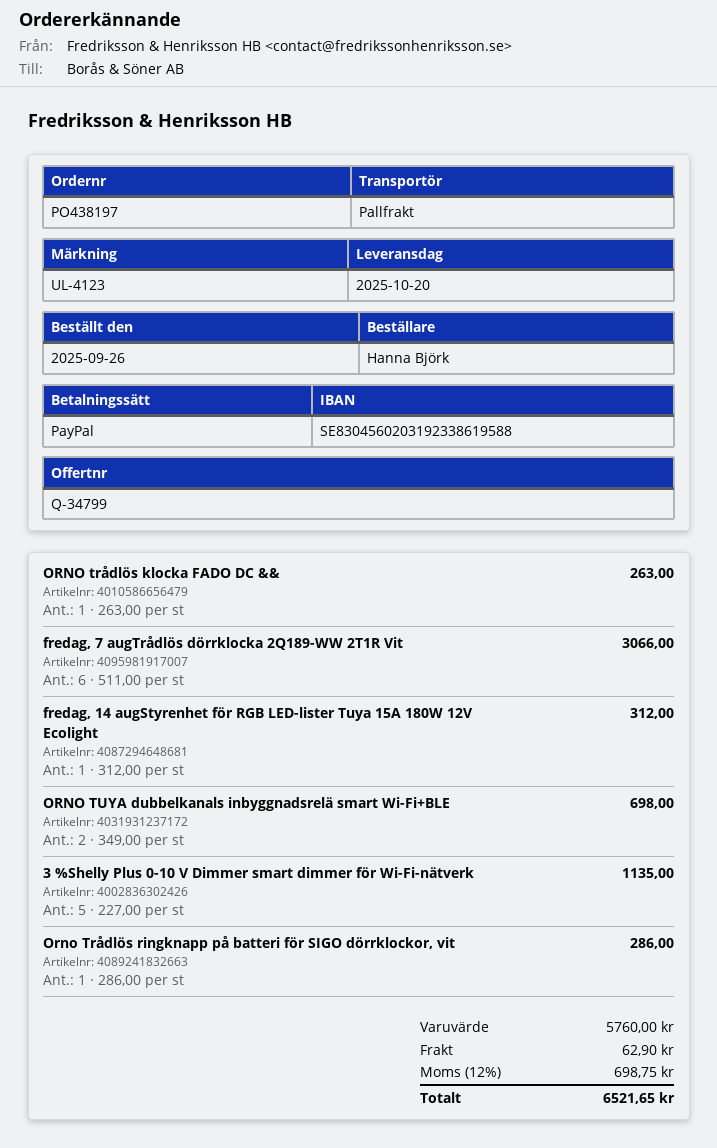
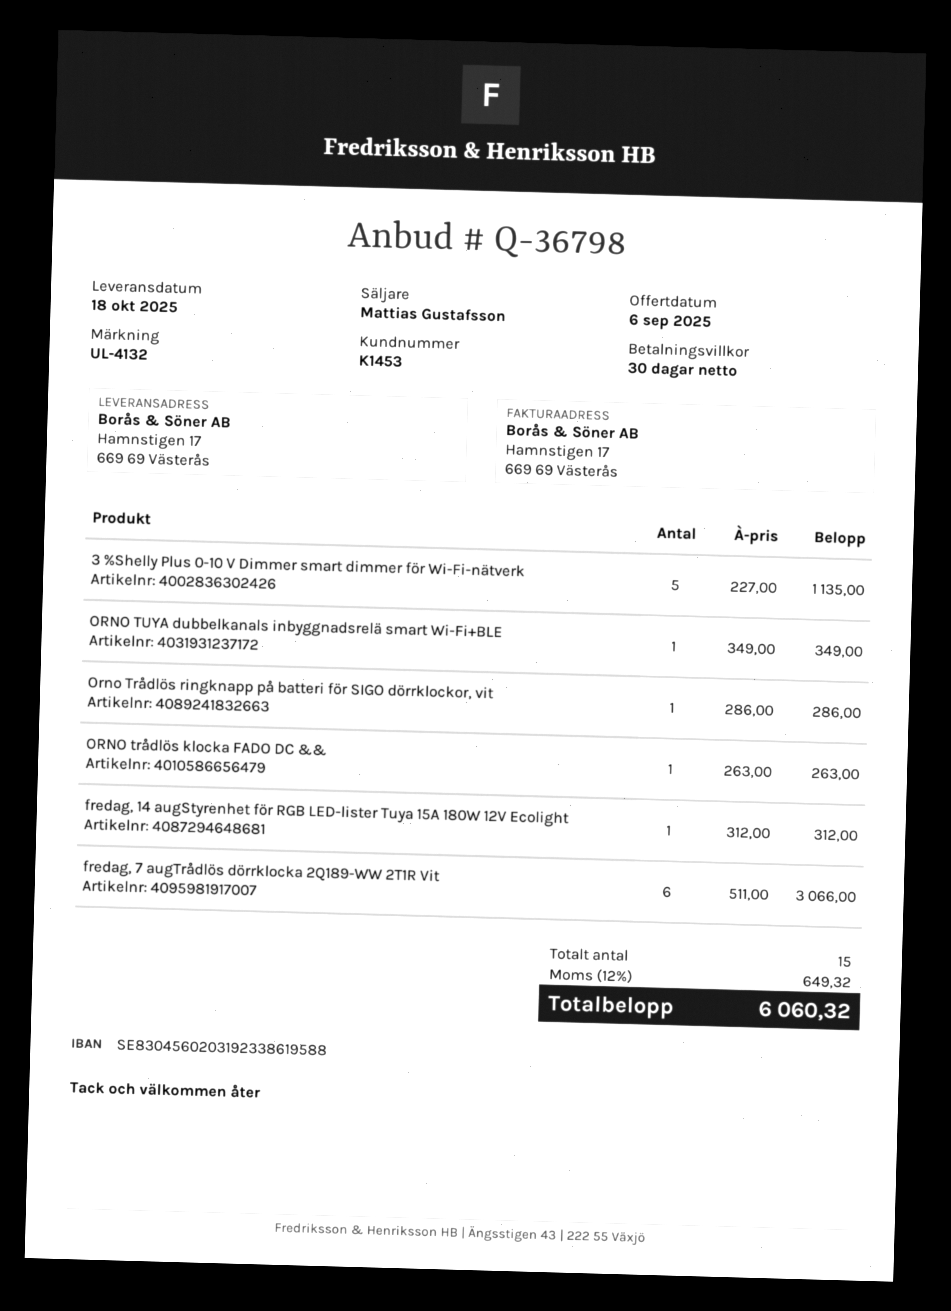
quote number: Q-34799 -> Q-36798
delivery date: 2025-10-20 -> 2025-10-18
reference: UL-4123 -> UL-4132
ORNO TUYA dubbelkanals inbyggnadsrelä smart Wi-Fi+BLE: 2 x 349.00 = 698.00 -> 1 x 349.00 = 349.00
shipping: 62.90 -> none
tax: 12% = 698.75 -> 12% = 649.32
total: 6521.65 -> 6060.32

